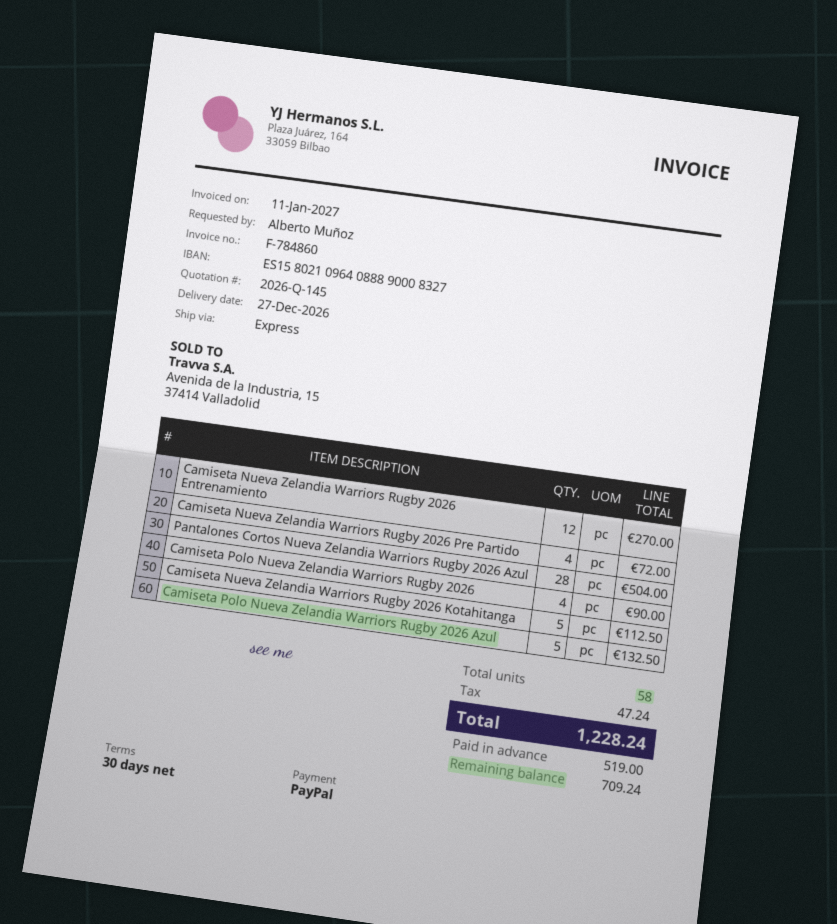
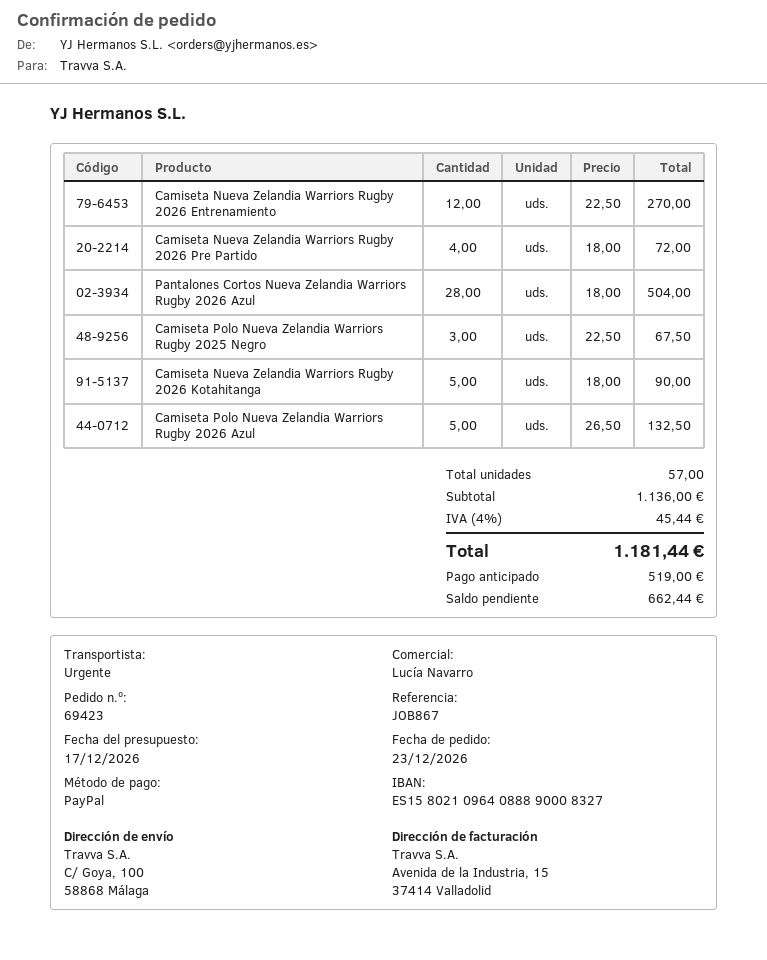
Camiseta Polo Nueva Zelandia Warriors Rugby 2026: 4 for 90.00 -> none
Camiseta Nueva Zelandia Warriors Rugby 2026 Kotahitanga: 5 for 112.50 -> 5 for 90.00
Camiseta Polo Nueva Zelandia Warriors Rugby 2025 Negro: none -> 3 for 67.50
total quantity: 58 -> 57
tax: 47.24 -> 45.44
total: 1228.24 -> 1181.44
balance: 709.24 -> 662.44

